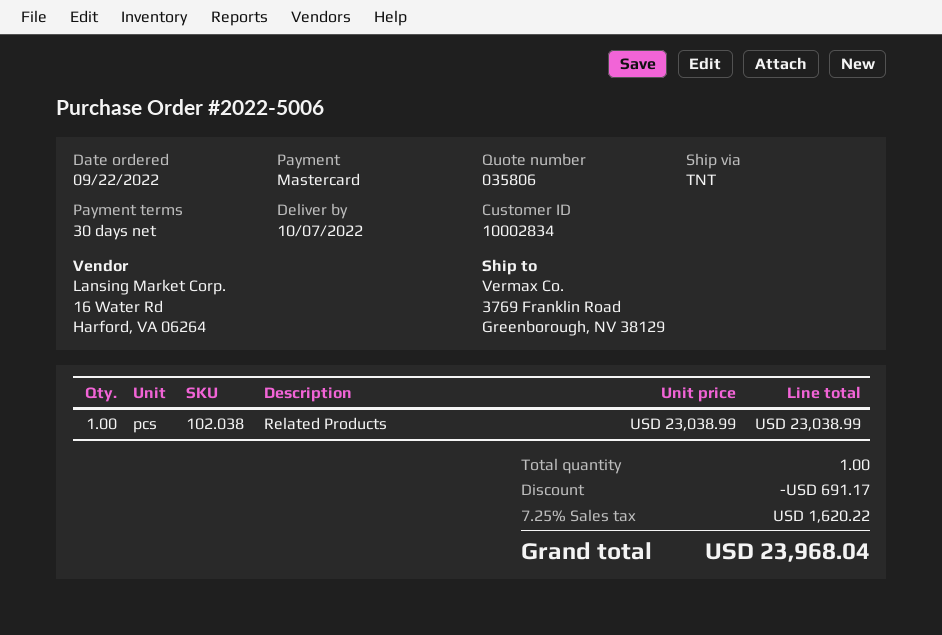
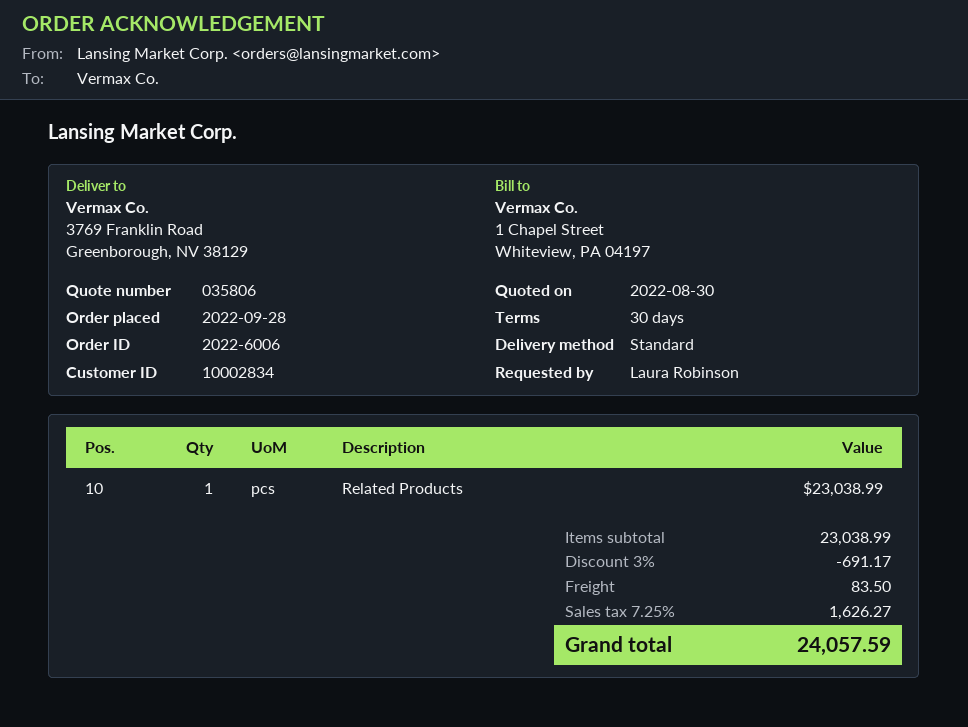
order number: 2022-5006 -> 2022-6006
order date: 2022-09-22 -> 2022-09-28
shipping method: TNT -> standard
shipping: none -> 83.50
tax: 7.25% = 1620.22 -> 7.25% = 1626.27
total: 23968.04 -> 24057.59

